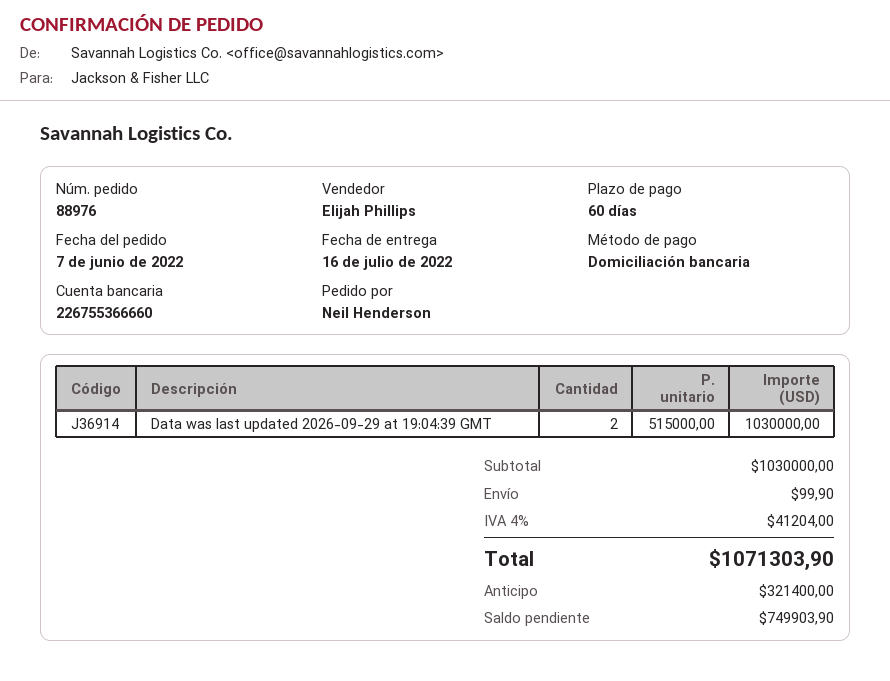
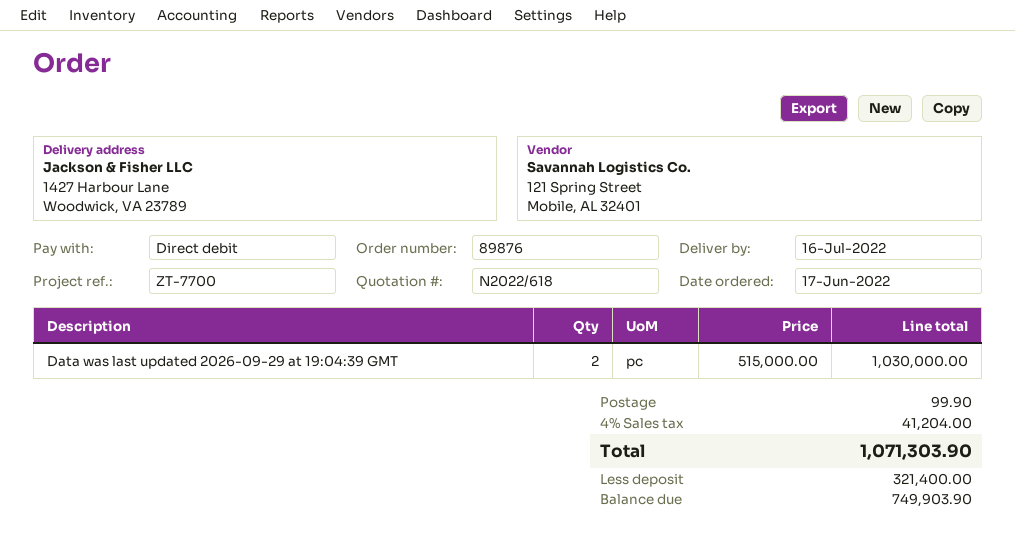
order number: 88976 -> 89876
order date: 2022-06-07 -> 2022-06-17

